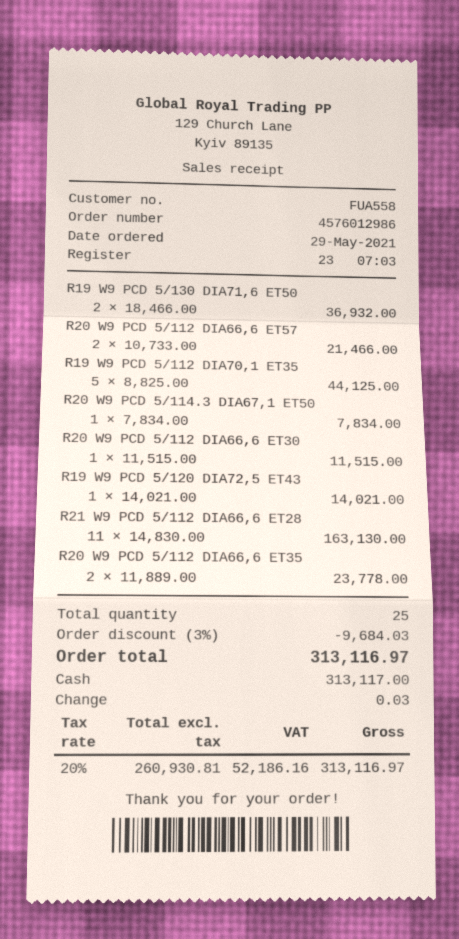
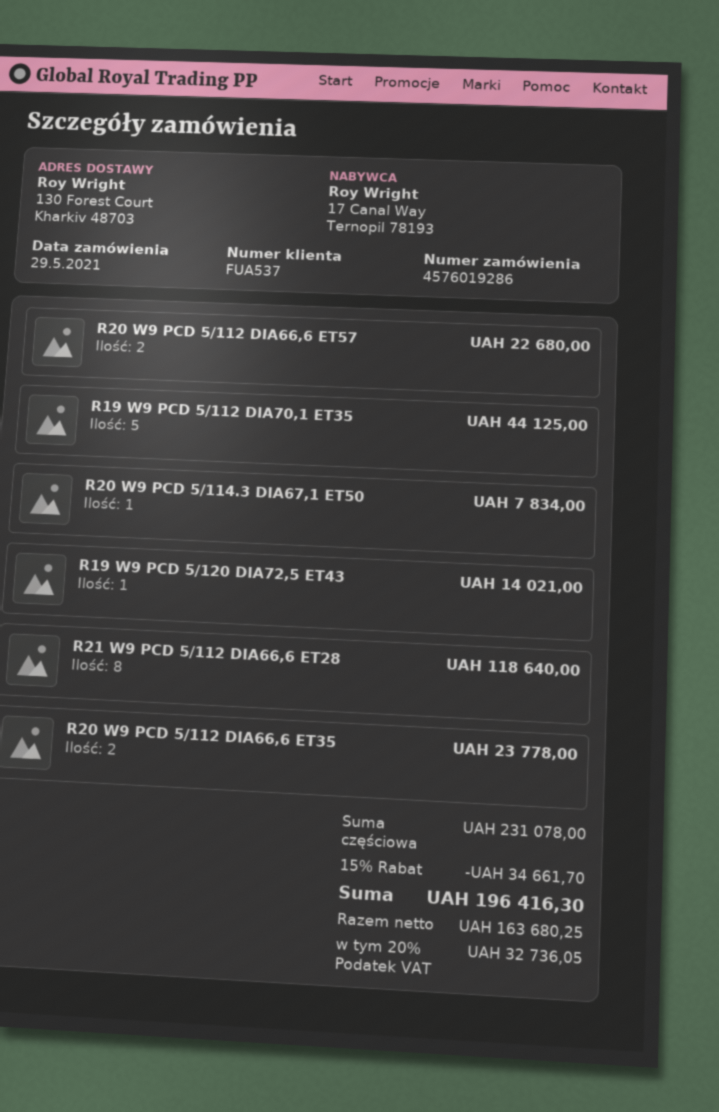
order number: 4576012986 -> 4576019286
customer number: FUA558 -> FUA537
R19 W9 PCD 5/130 DIA71,6 ET50: 2 for 36932.00 -> none
R20 W9 PCD 5/112 DIA66,6 ET57: 2 for 21466.00 -> 2 for 22680.00
R20 W9 PCD 5/112 DIA66,6 ET30: 1 for 11515.00 -> none
R21 W9 PCD 5/112 DIA66,6 ET28: 11 for 163130.00 -> 8 for 118640.00
discount: 3% = 9684.03 -> 15% = 34661.70
net: 260930.81 -> 163680.25
tax: 20% = 52186.16 -> 20% = 32736.05
total: 313116.97 -> 196416.30

